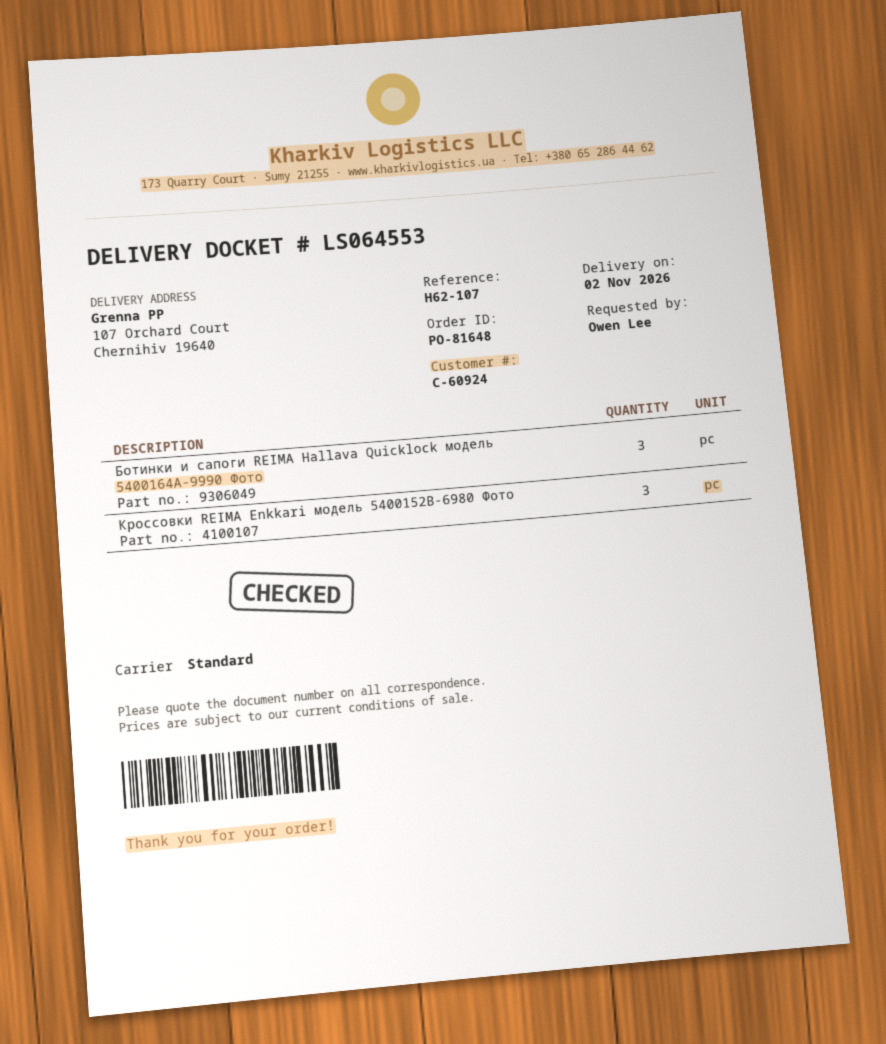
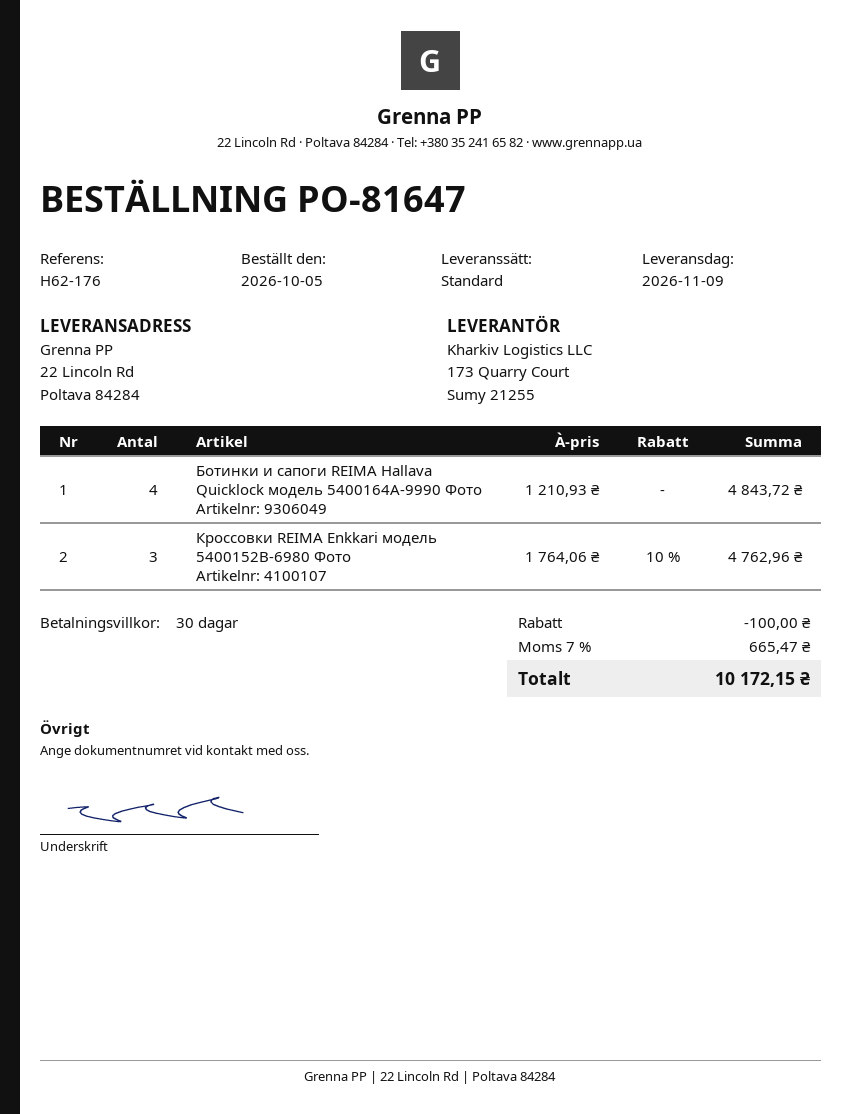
order number: PO-81648 -> PO-81647
delivery date: 2026-11-02 -> 2026-11-09
reference: H62-107 -> H62-176
ship to: 107 Orchard Court, Chernihiv 19640 -> 22 Lincoln Rd, Poltava 84284
Ботинки и сапоги REIMA Hallava Quicklock модель 5400164A-9990 Фото: 3 -> 4

